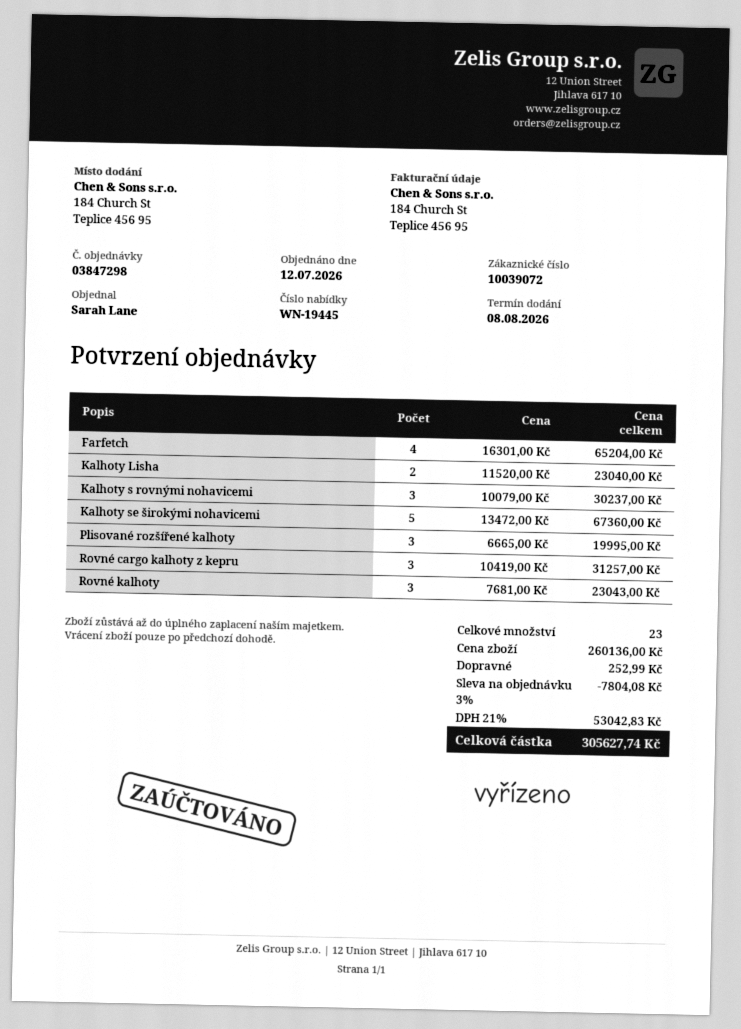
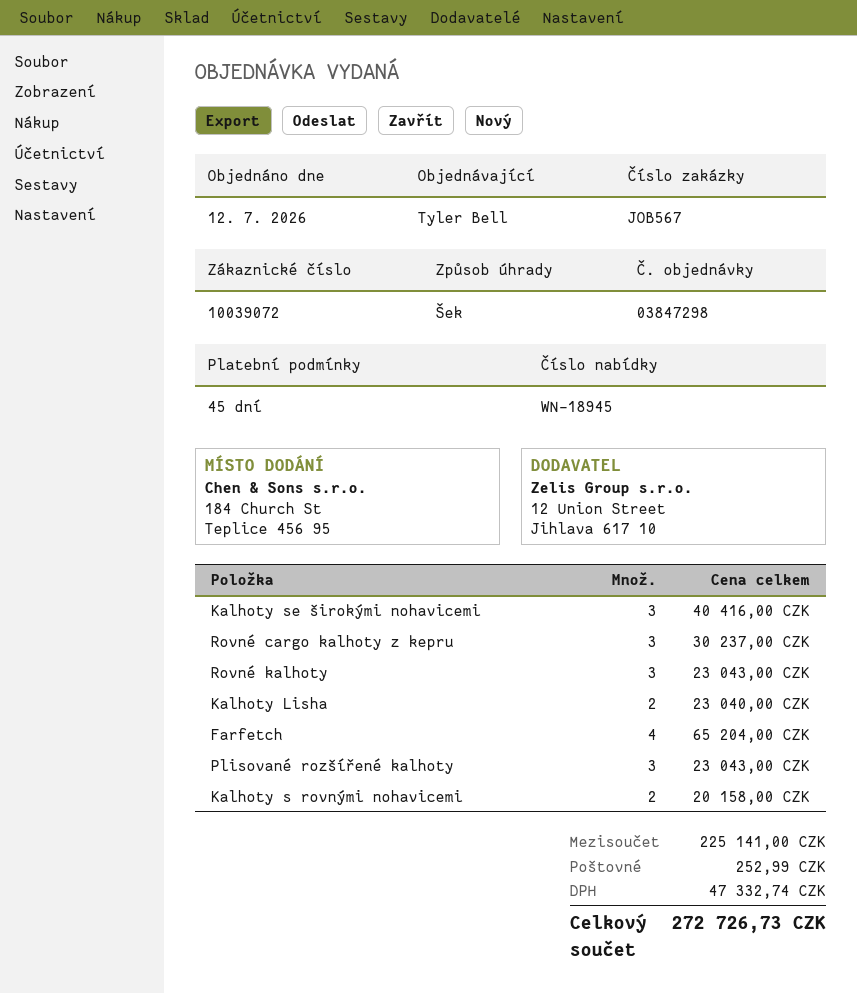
quote number: WN-19445 -> WN-18945
ordered by: Sarah Lane -> Tyler Bell
Kalhoty s rovnými nohavicemi: 3 for 30237.00 -> 2 for 20158.00
Kalhoty se širokými nohavicemi: 5 for 67360.00 -> 3 for 40416.00
Plisované rozšířené kalhoty: 3 for 19995.00 -> 3 for 23043.00
Rovné cargo kalhoty z kepru: 3 for 31257.00 -> 3 for 30237.00
subtotal: 260136.00 -> 225141.00
discount: 3% = 7804.08 -> none
tax: 53042.83 -> 47332.74
total: 305627.74 -> 272726.73

